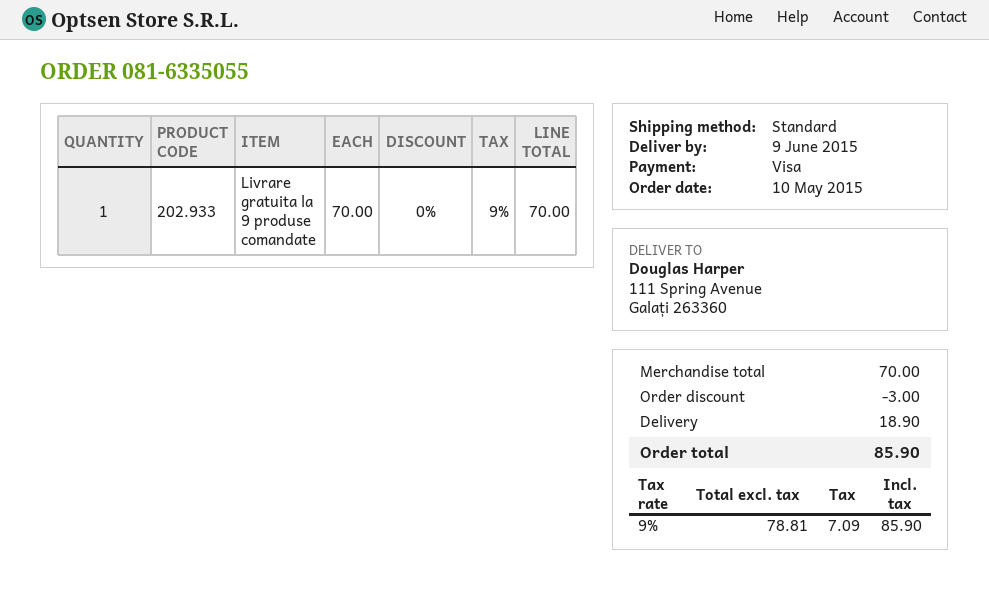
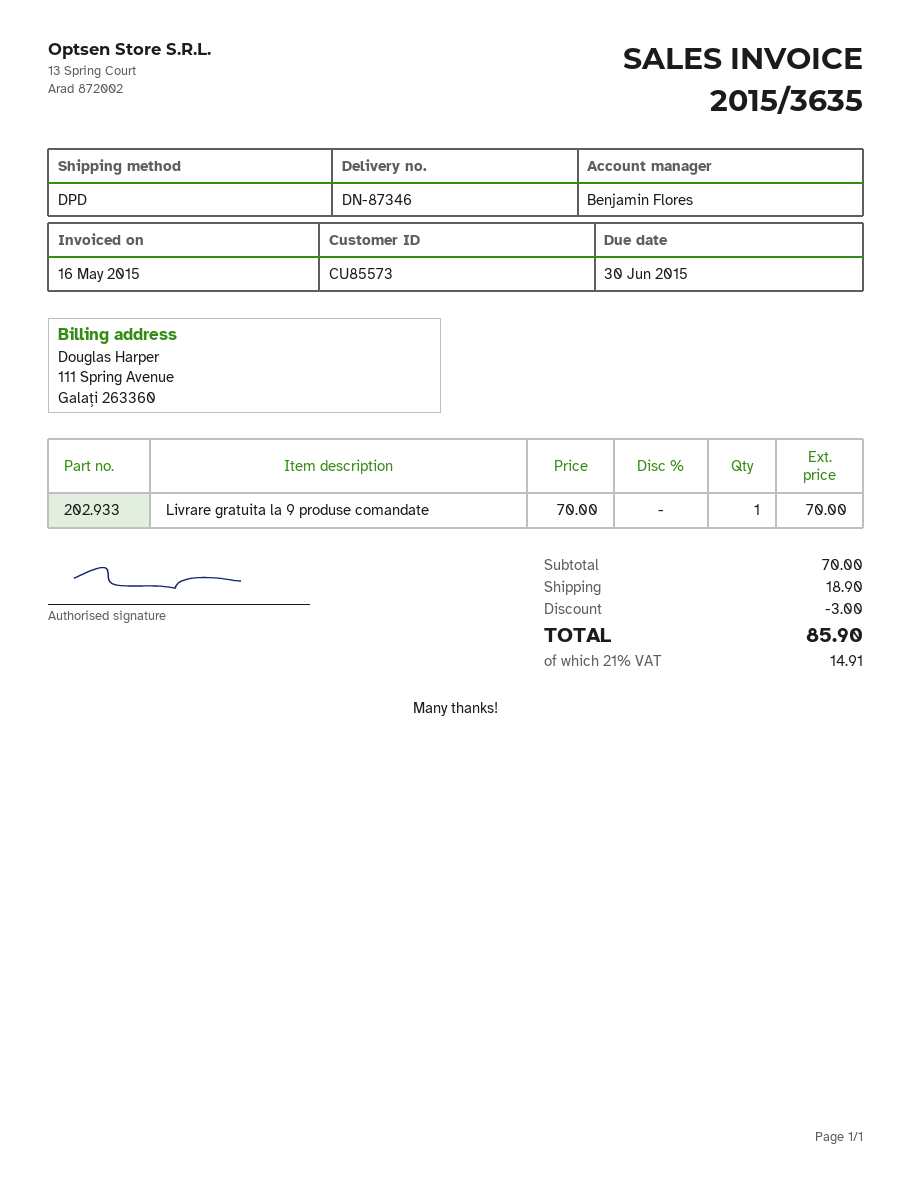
shipping method: standard -> DPD
tax: 9% = 7.09 -> 21% = 14.91

